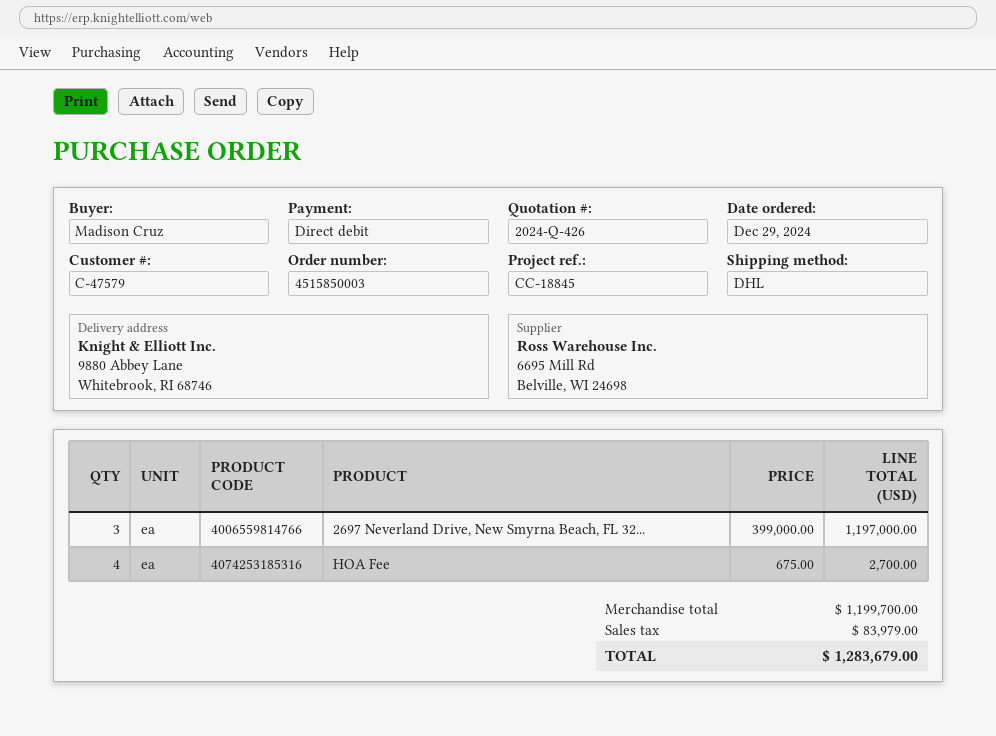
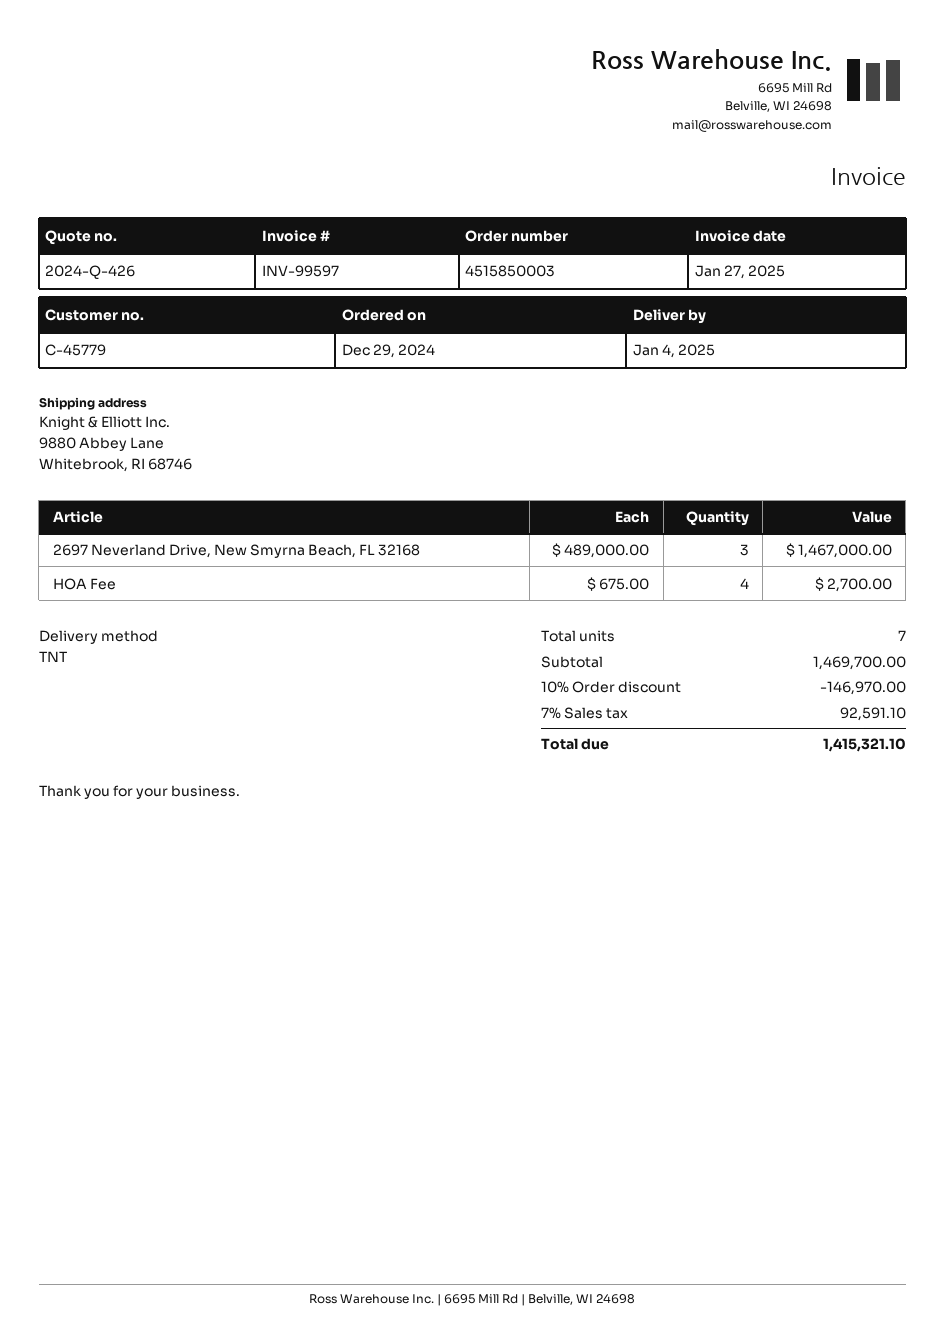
customer number: C-47579 -> C-45779
shipping method: DHL -> TNT
2697 Neverland Drive, New Smyrna Beach, FL 32...: 3 x 399000.00 = 1197000.00 -> 3 x 489000.00 = 1467000.00
subtotal: 1199700.00 -> 1469700.00
discount: none -> 10% = 146970.00
tax: 83979.00 -> 92591.10
total: 1283679.00 -> 1415321.10

